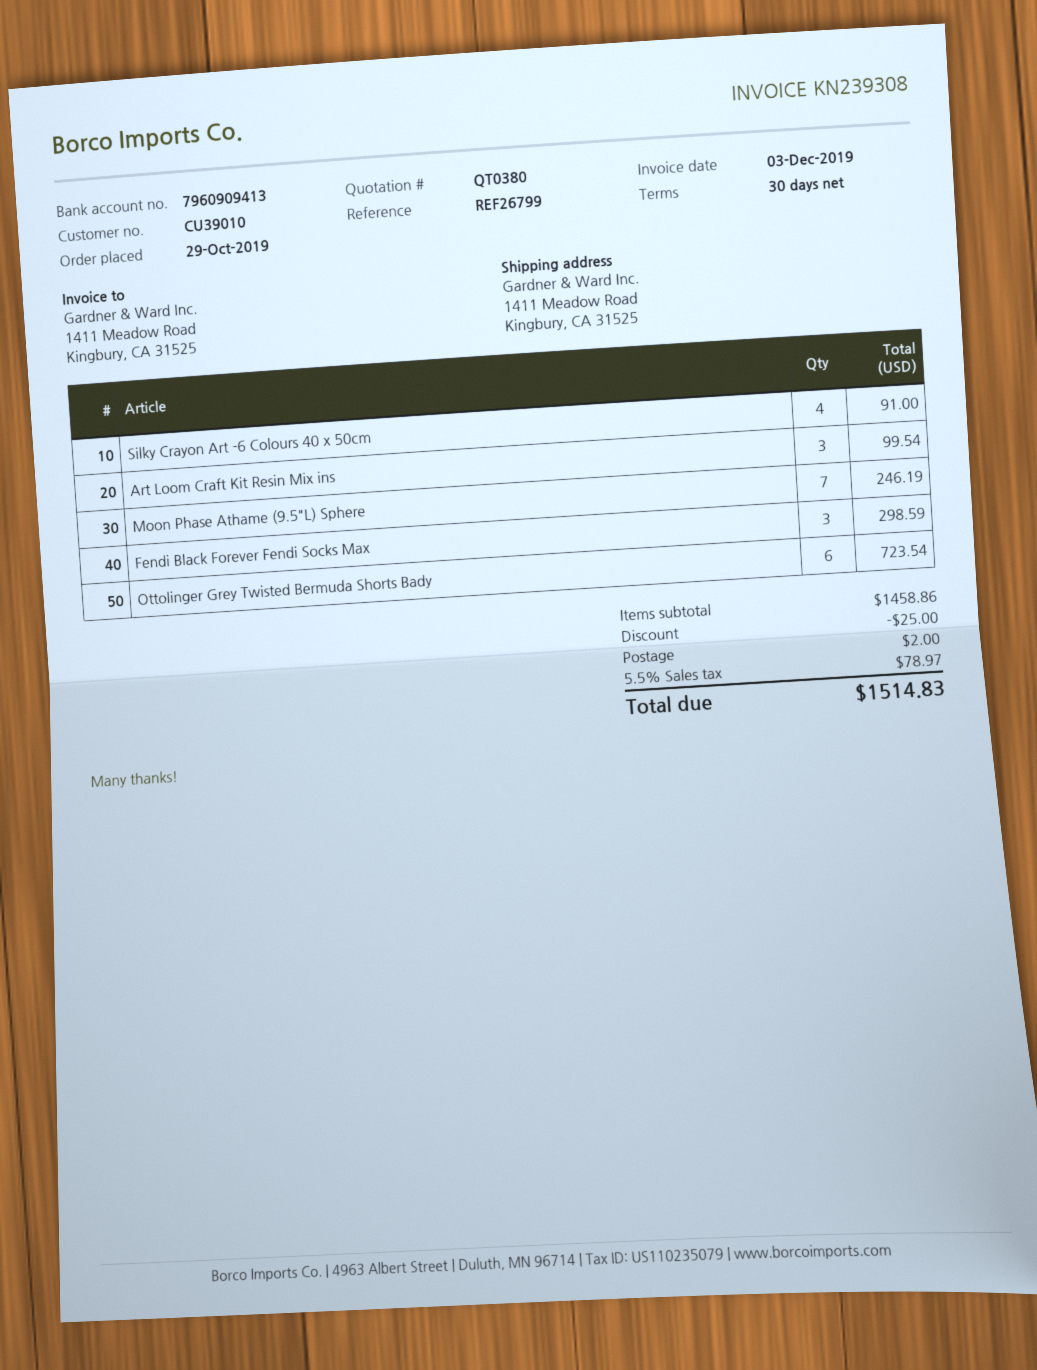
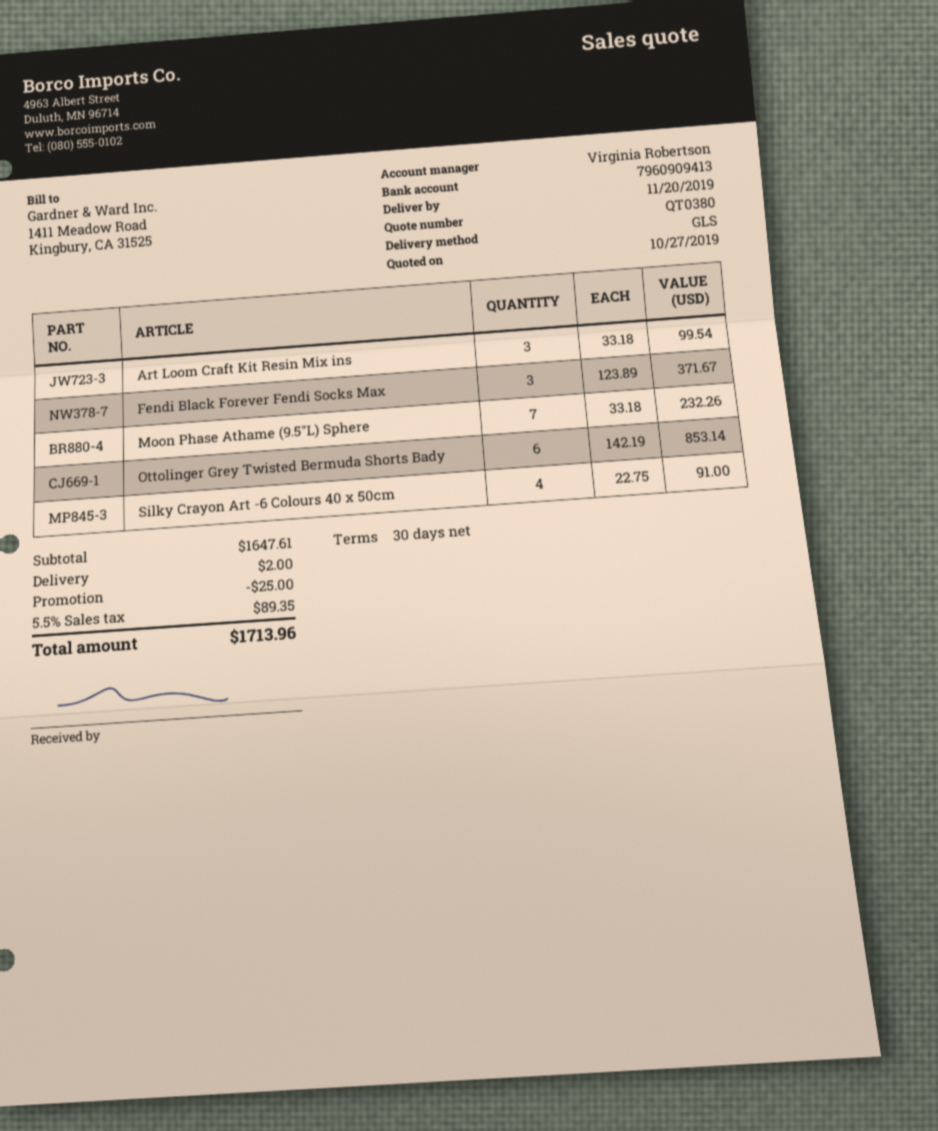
Moon Phase Athame (9.5"L) Sphere: 7 for 246.19 -> 7 for 232.26
Fendi Black Forever Fendi Socks Max: 3 for 298.59 -> 3 for 371.67
Ottolinger Grey Twisted Bermuda Shorts Bady: 6 for 723.54 -> 6 for 853.14
subtotal: 1458.86 -> 1647.61
tax: 5.5% = 78.97 -> 5.5% = 89.35
total: 1514.83 -> 1713.96

